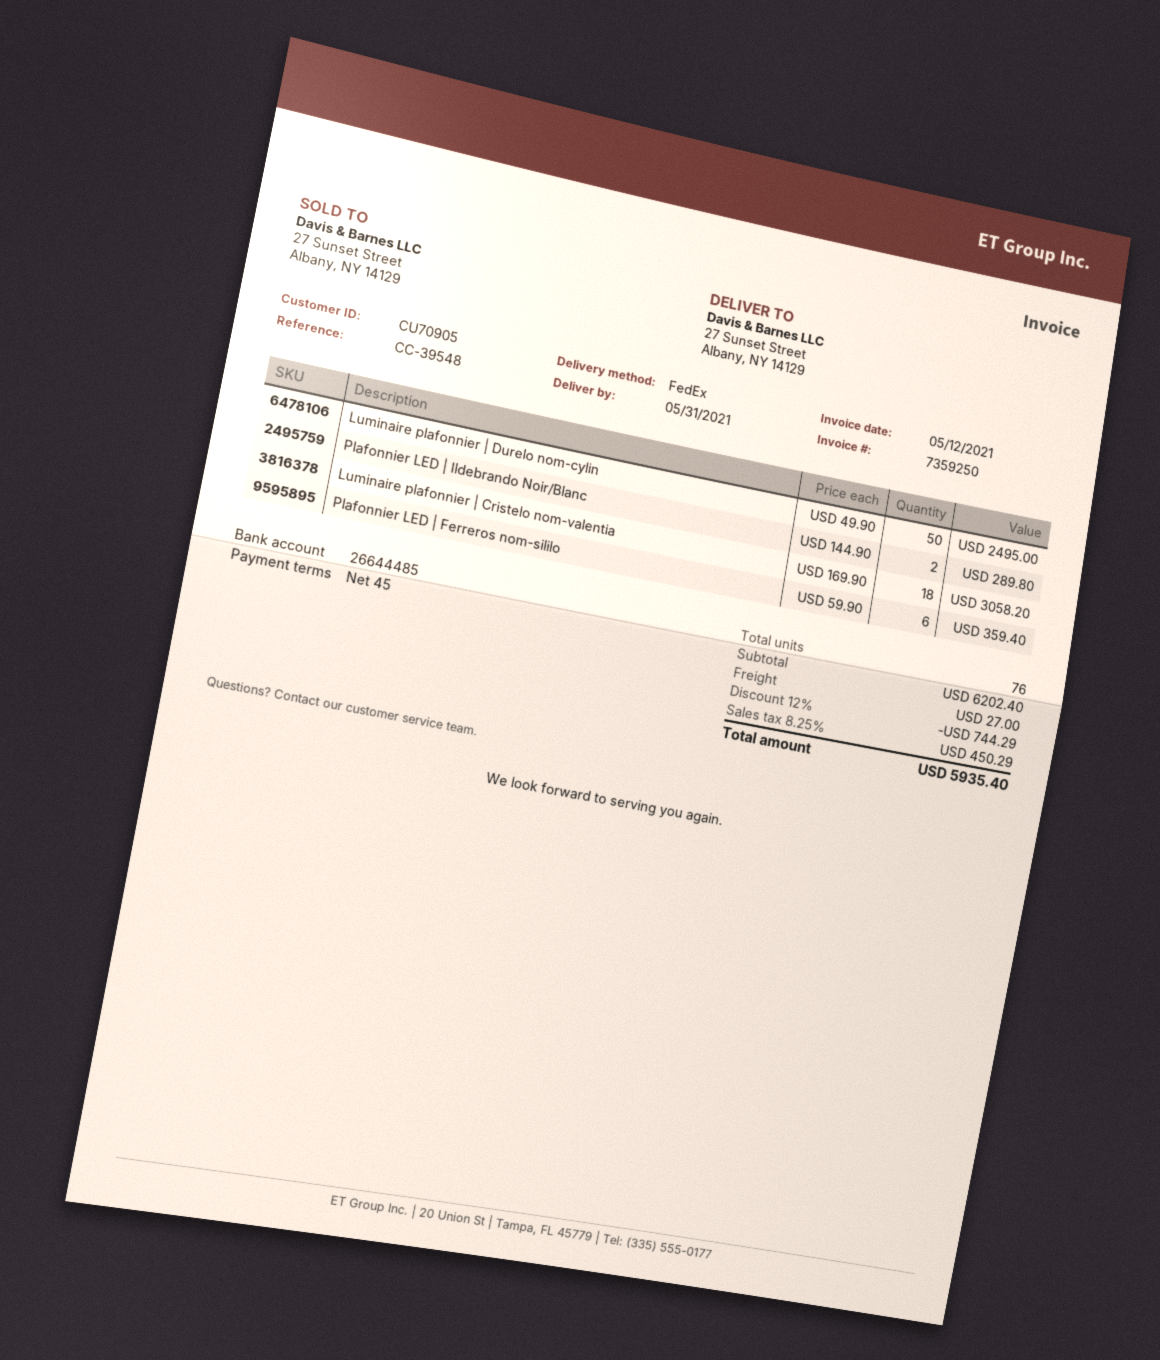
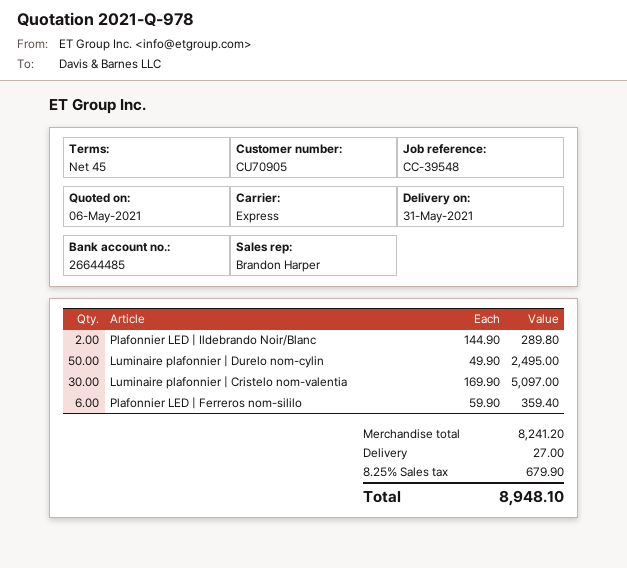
shipping method: FedEx -> express
Luminaire plafonnier | Cristelo nom-valentia: 18 x 169.90 = 3058.20 -> 30 x 169.90 = 5097.00
subtotal: 6202.40 -> 8241.20
discount: 12% = 744.29 -> none
tax: 8.25% = 450.29 -> 8.25% = 679.90
total: 5935.40 -> 8948.10

